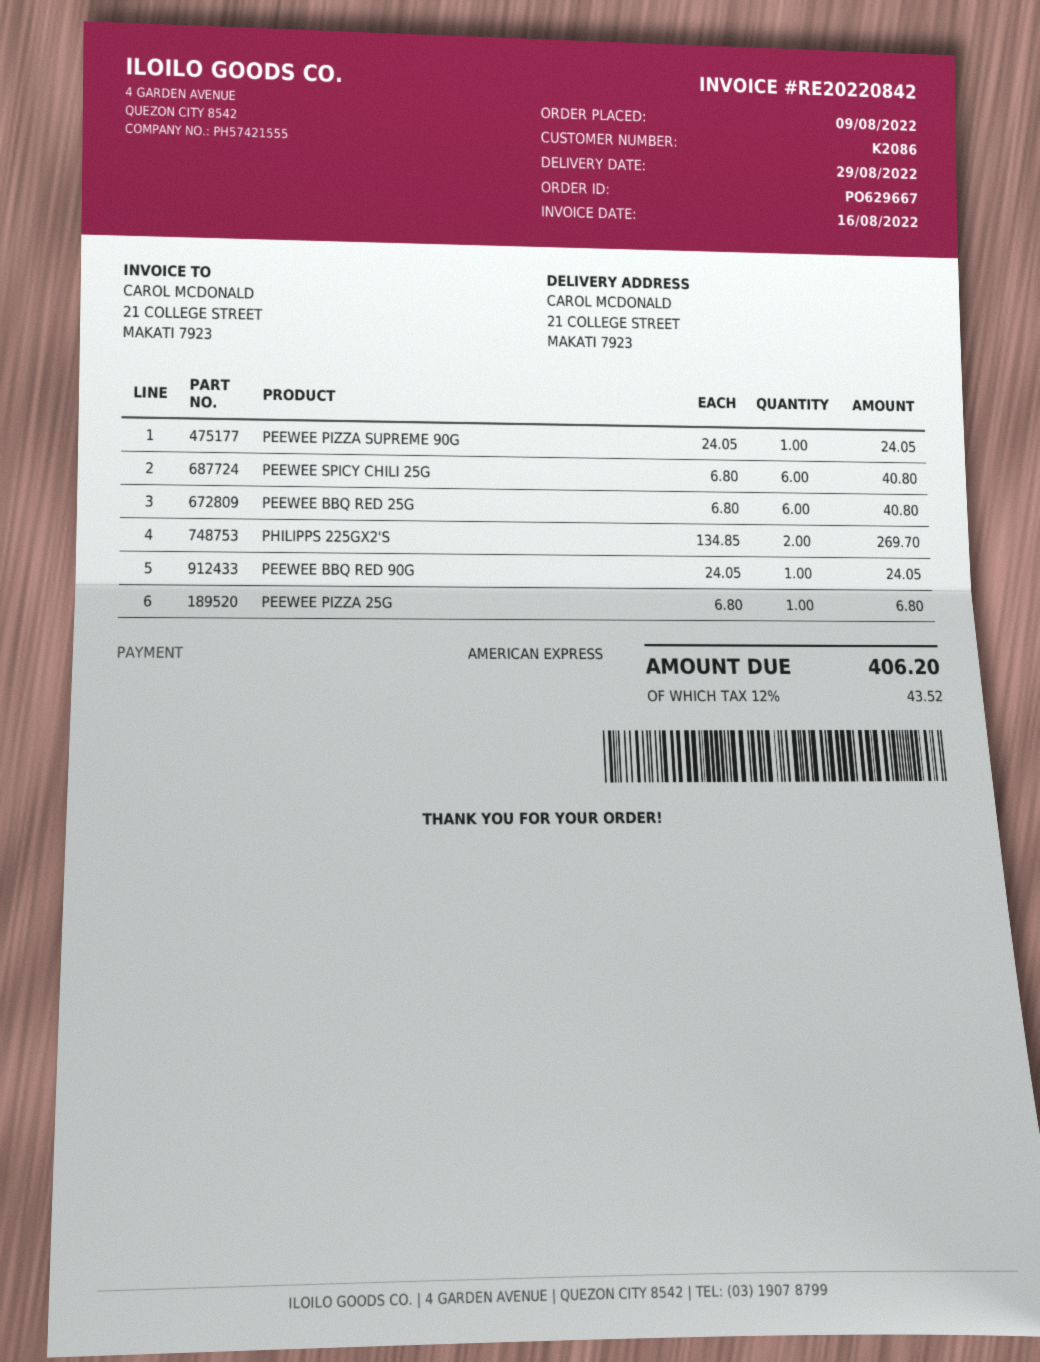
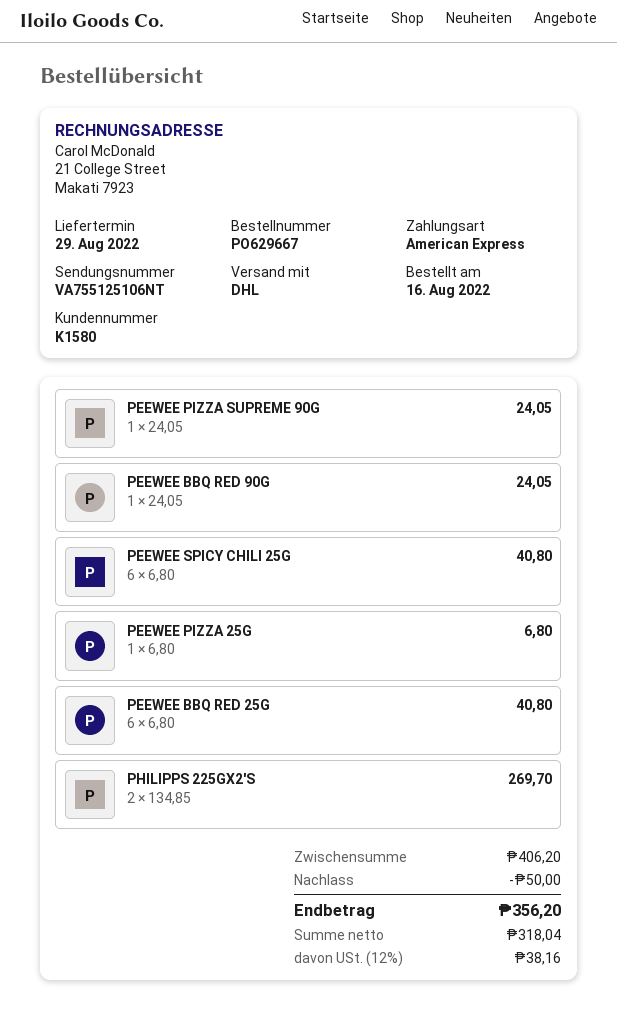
order date: 2022-08-09 -> 2022-08-16
customer number: K2086 -> K1580
discount: none -> 50.00
tax: 12% = 43.52 -> 12% = 38.16
total: 406.20 -> 356.20

